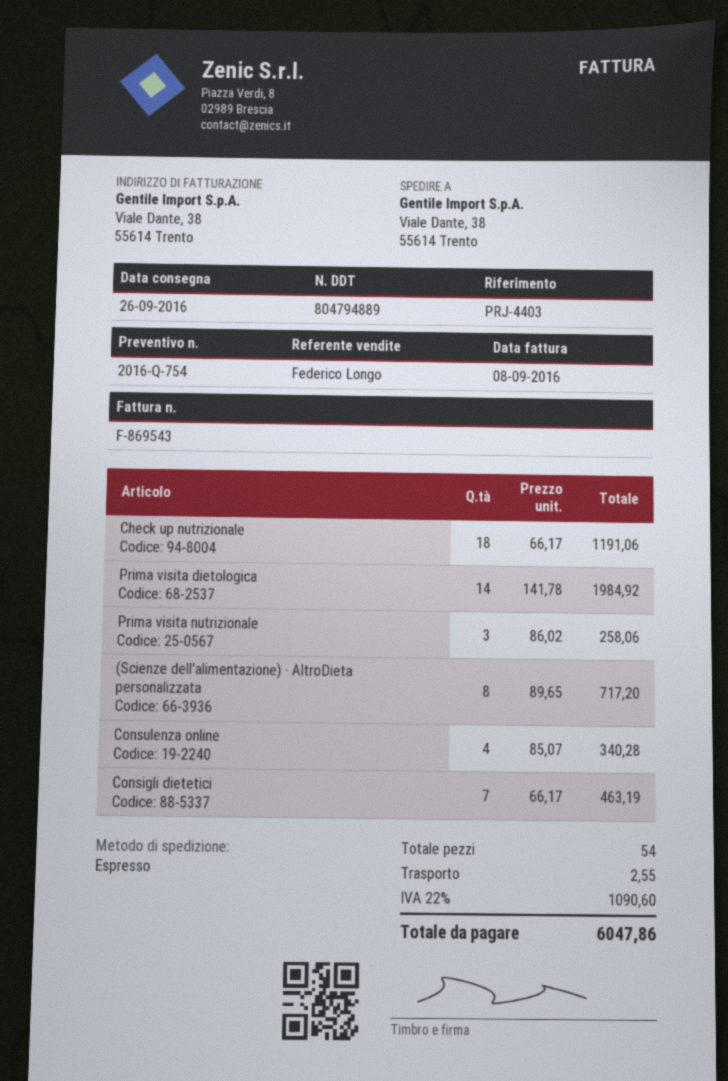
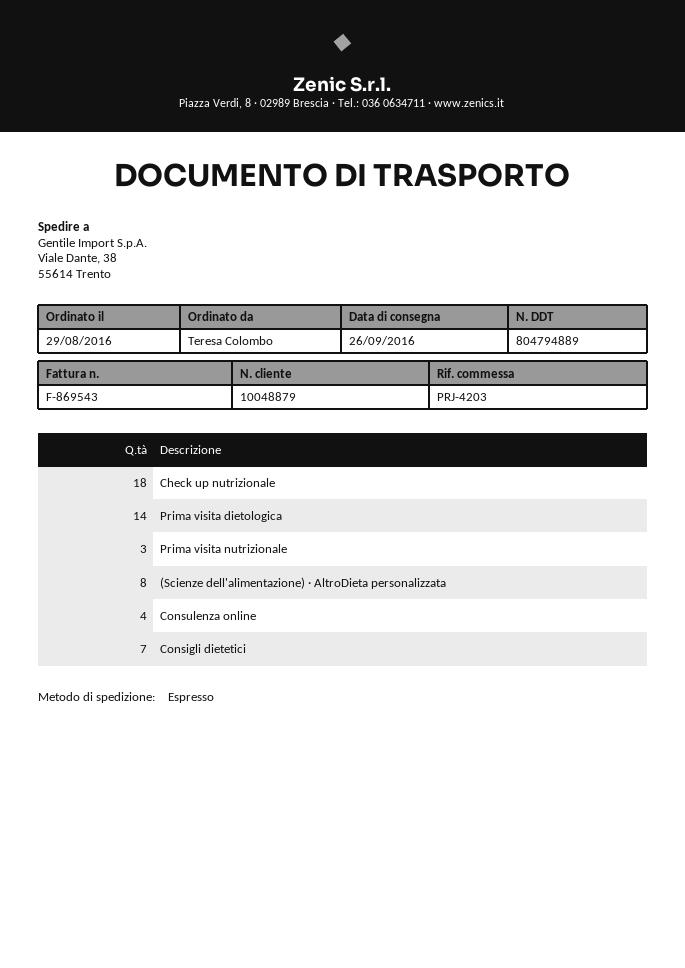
reference: PRJ-4403 -> PRJ-4203

